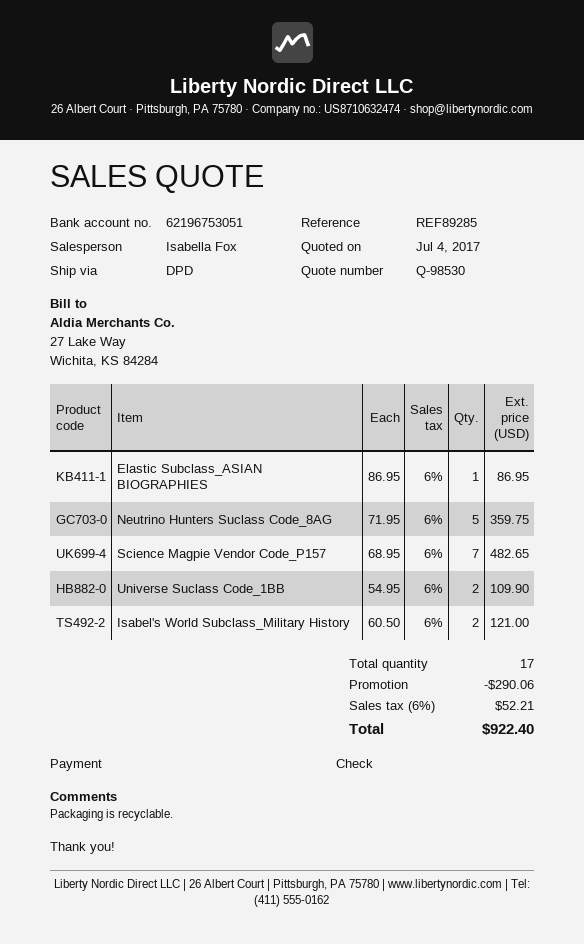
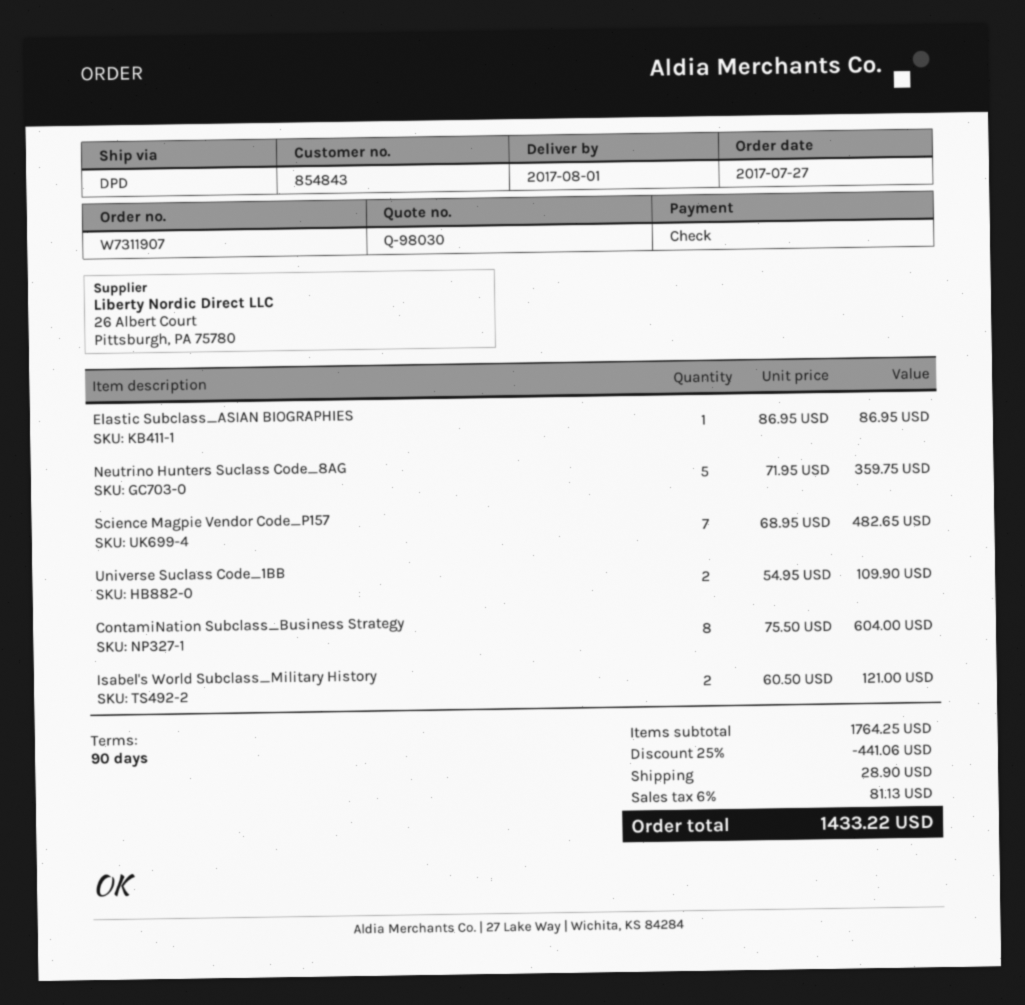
quote number: Q-98530 -> Q-98030
ContamiNation Subclass_Business Strategy: none -> 8 x 75.50 = 604.00
discount: 290.06 -> 441.06
shipping: none -> 28.90
tax: 6% = 52.21 -> 6% = 81.13
total: 922.40 -> 1433.22

